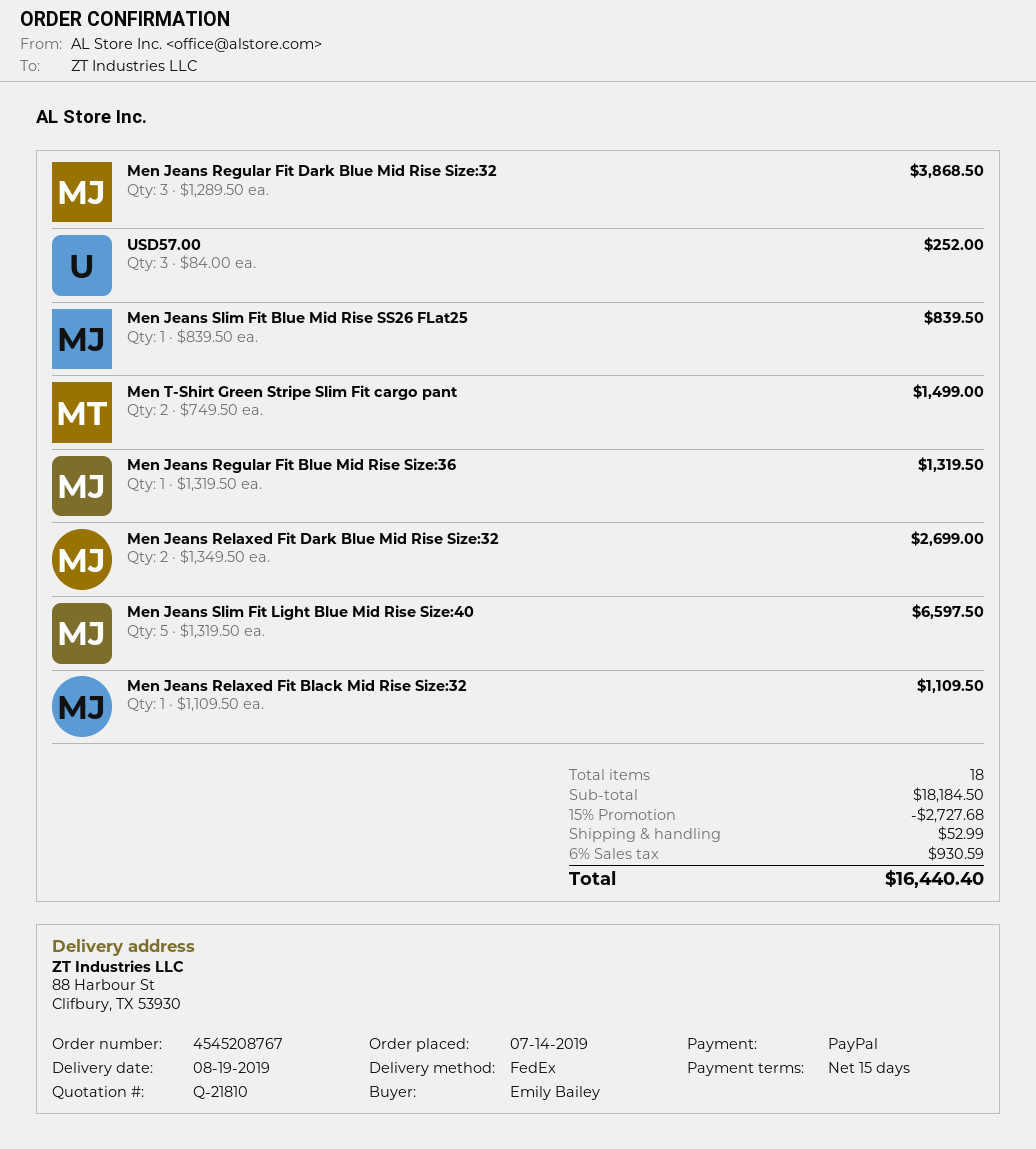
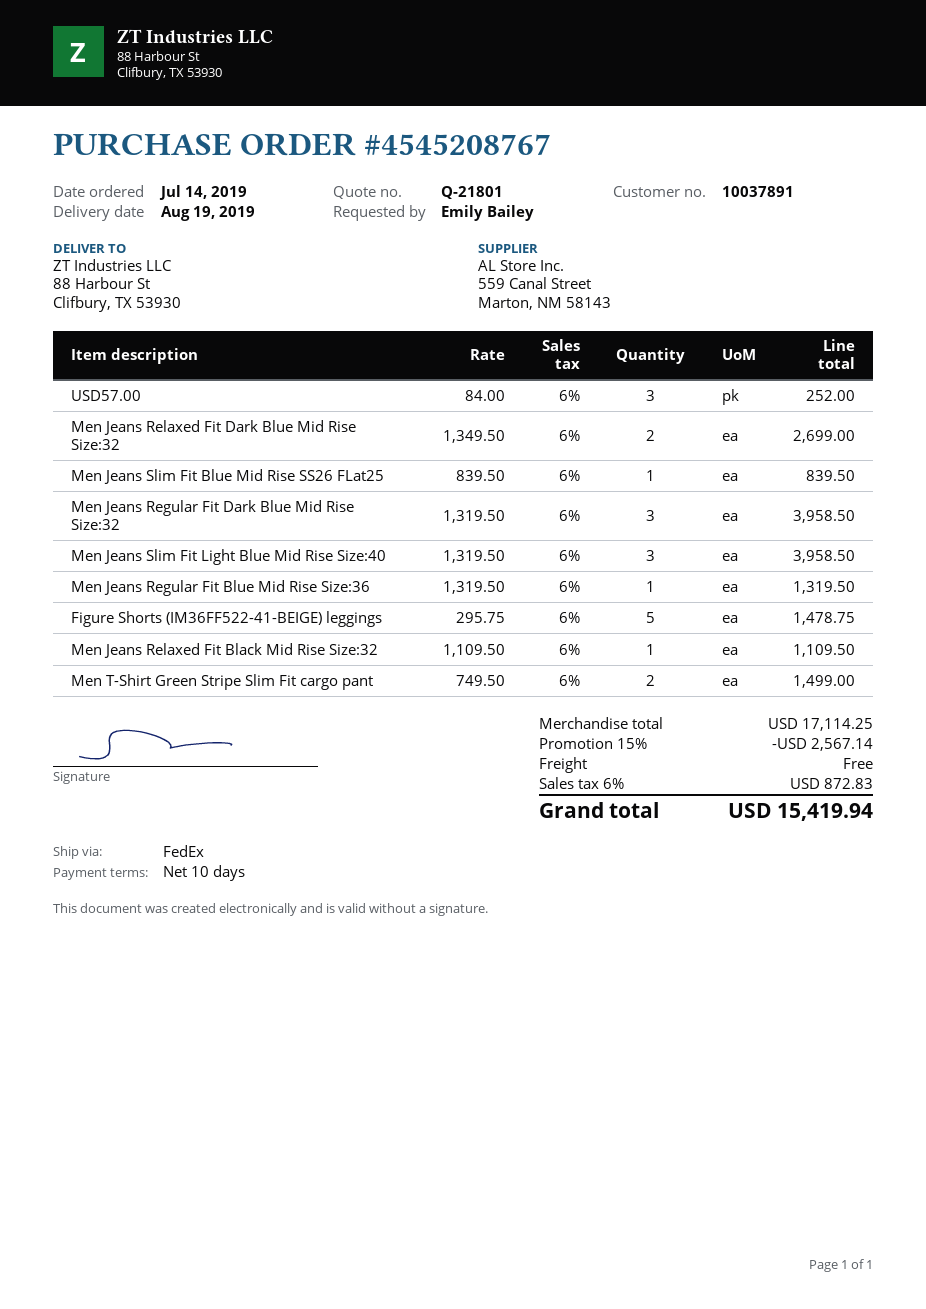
quote number: Q-21810 -> Q-21801
payment terms: 15 days -> 10 days
Men Jeans Regular Fit Dark Blue Mid Rise Size:32: 3 x 1289.50 = 3868.50 -> 3 x 1319.50 = 3958.50
Men Jeans Slim Fit Light Blue Mid Rise Size:40: 5 x 1319.50 = 6597.50 -> 3 x 1319.50 = 3958.50
Figure Shorts (IM36FF522-41-BEIGE) leggings: none -> 5 x 295.75 = 1478.75
subtotal: 18184.50 -> 17114.25
discount: 15% = 2727.68 -> 15% = 2567.14
shipping: 52.99 -> 0.00
tax: 6% = 930.59 -> 6% = 872.83
total: 16440.40 -> 15419.94

